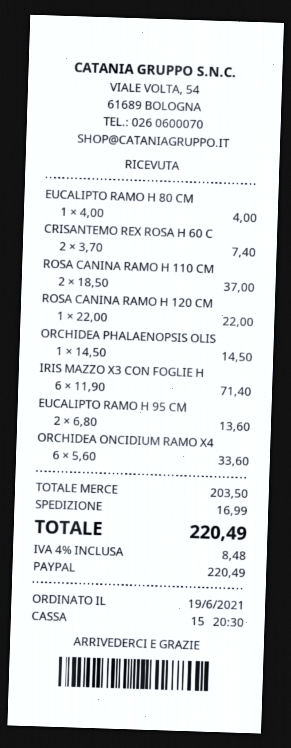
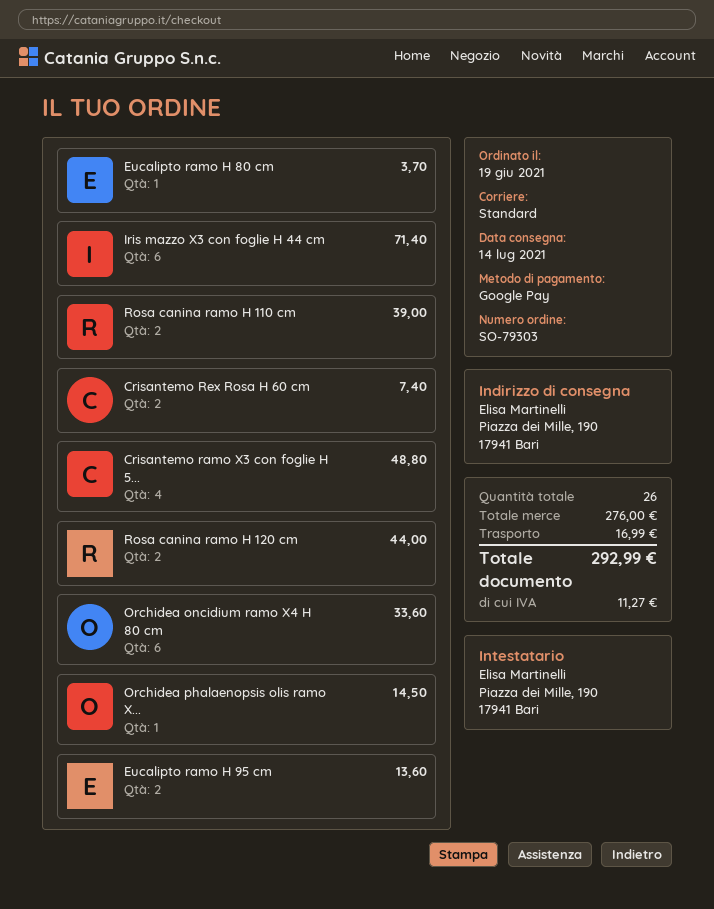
payment method: PayPal -> Google Pay
EUCALIPTO RAMO H 80 CM: 1 for 4.00 -> 1 for 3.70
ROSA CANINA RAMO H 110 CM: 2 for 37.00 -> 2 for 39.00
ROSA CANINA RAMO H 120 CM: 1 for 22.00 -> 2 for 44.00
Crisantemo ramo X3 con foglie H 5...: none -> 4 for 48.80
subtotal: 203.50 -> 276.00
tax: 8.48 -> 11.27
total: 220.49 -> 292.99

